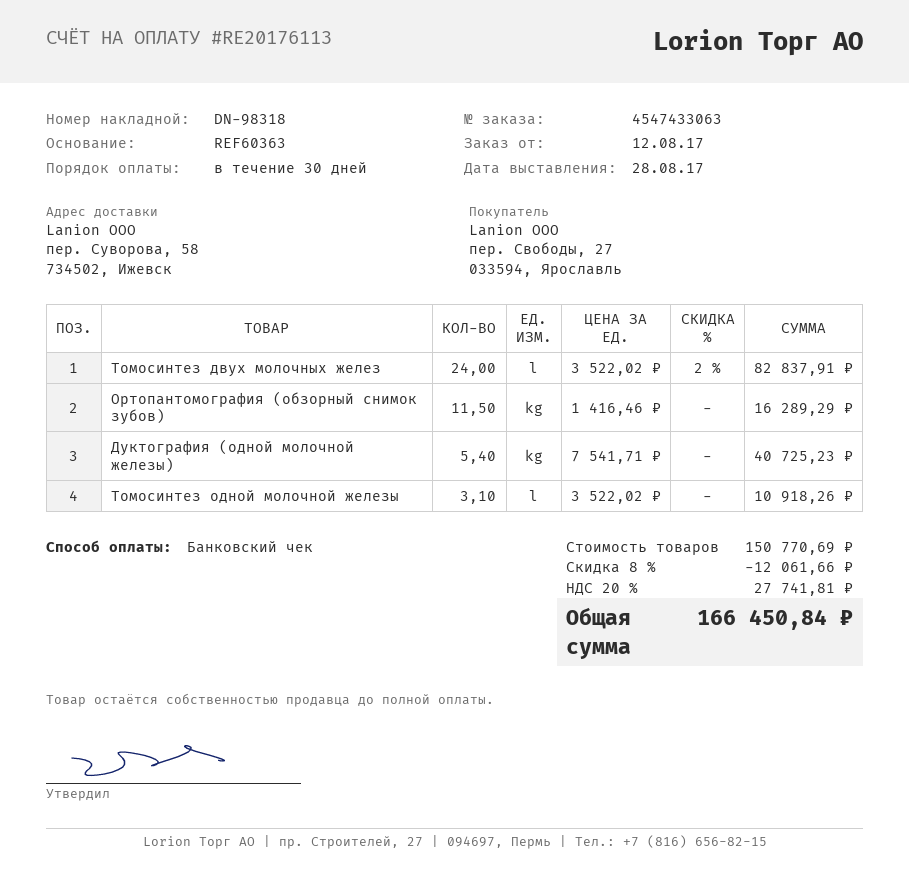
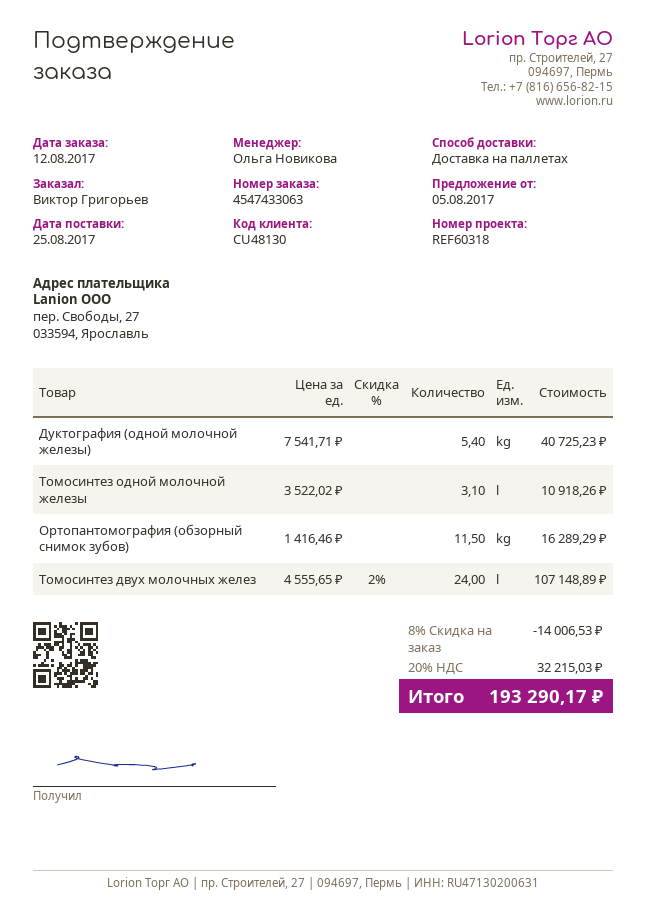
reference: REF60363 -> REF60318
Томосинтез двух молочных желез: 24 x 3522.02 - 2% = 82837.91 -> 24 x 4555.65 - 2% = 107148.89
discount: 8% = 12061.66 -> 8% = 14006.53
tax: 20% = 27741.81 -> 20% = 32215.03
total: 166450.84 -> 193290.17

